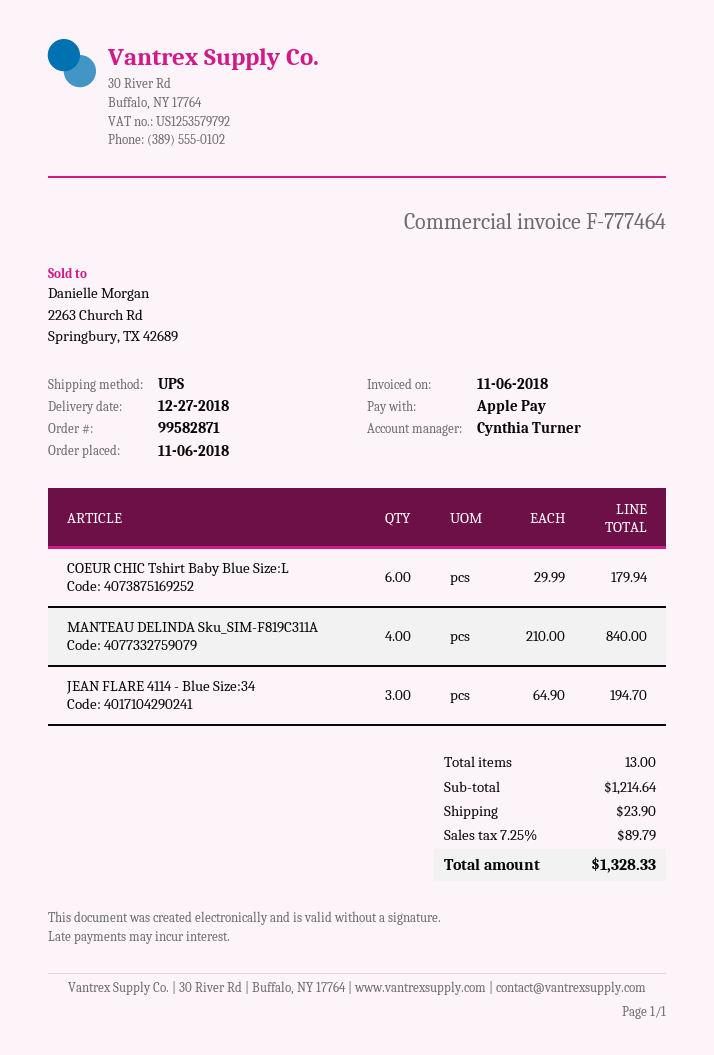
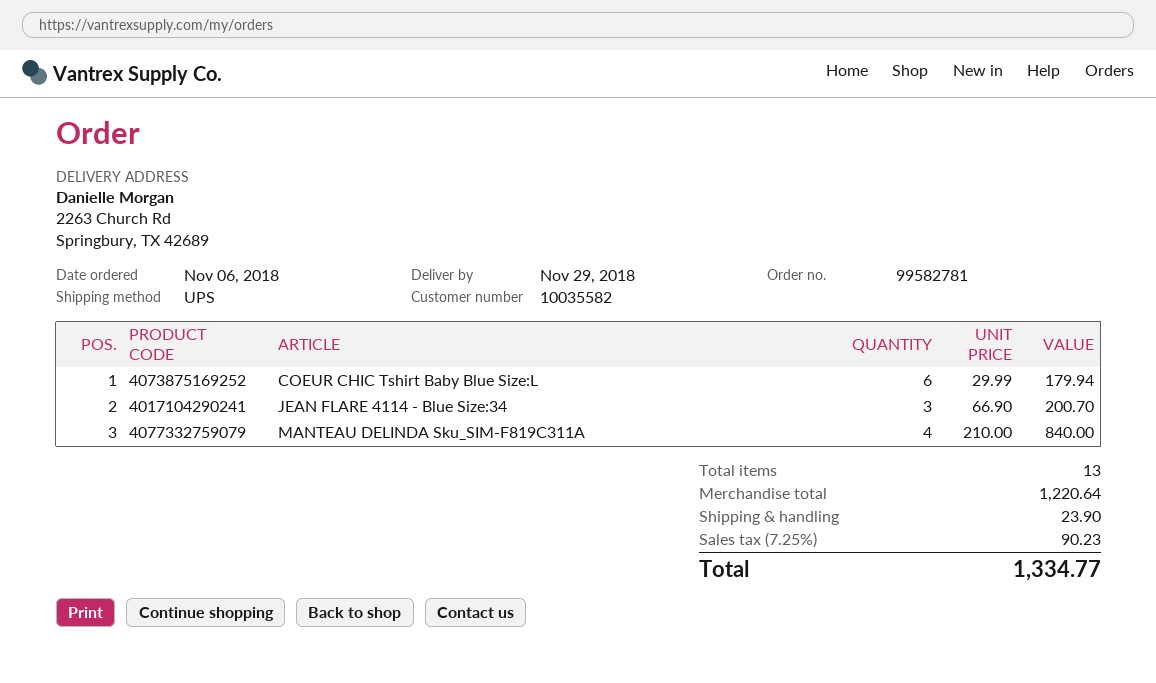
order number: 99582871 -> 99582781
delivery date: 2018-12-27 -> 2018-11-29
JEAN FLARE 4114 - Blue Size:34: 3 x 64.90 = 194.70 -> 3 x 66.90 = 200.70
subtotal: 1214.64 -> 1220.64
tax: 7.25% = 89.79 -> 7.25% = 90.23
total: 1328.33 -> 1334.77

